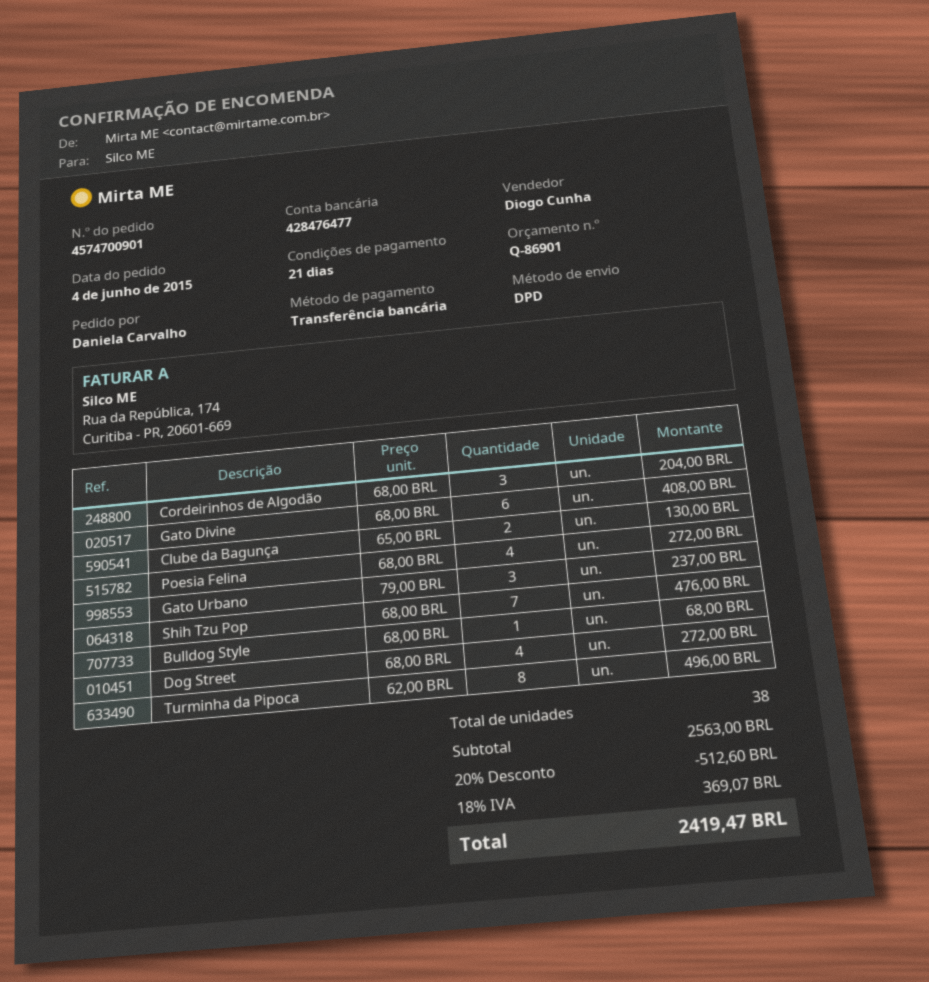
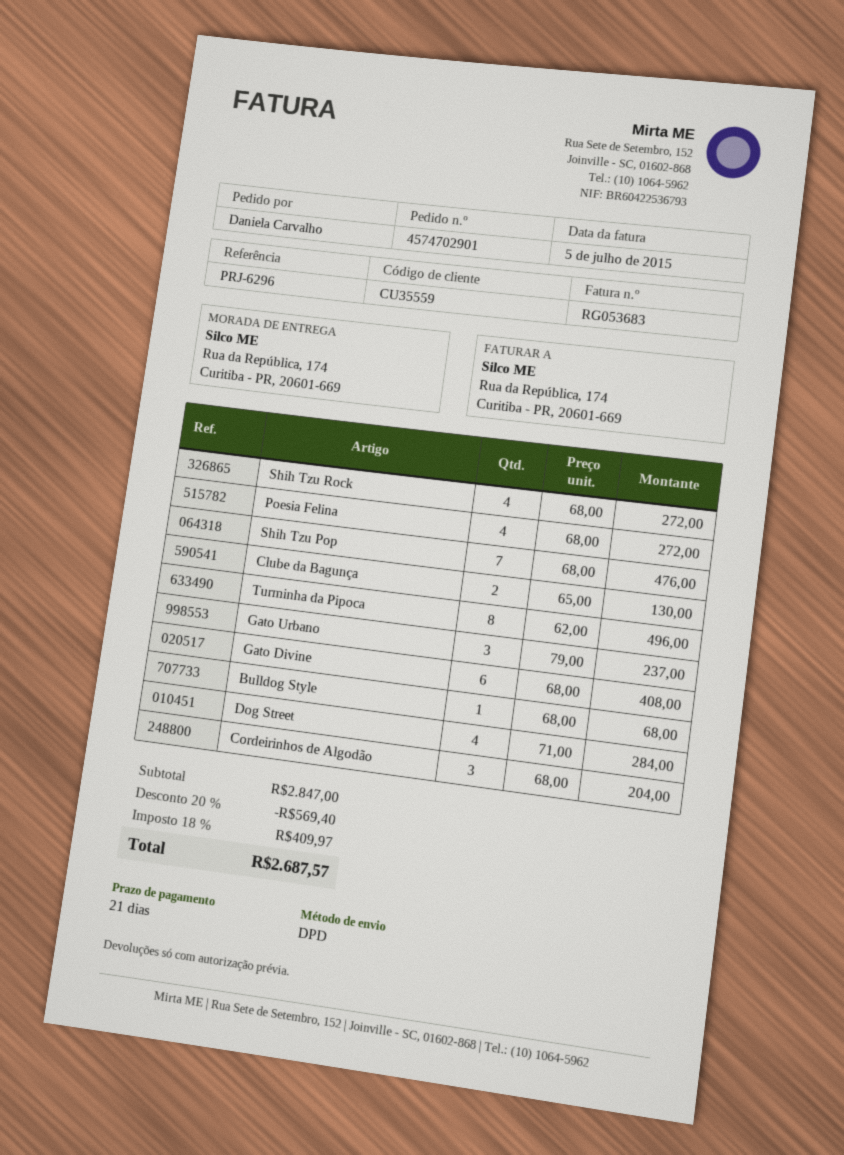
order number: 4574700901 -> 4574702901
Dog Street: 4 x 68.00 = 272.00 -> 4 x 71.00 = 284.00
Shih Tzu Rock: none -> 4 x 68.00 = 272.00
subtotal: 2563.00 -> 2847.00
discount: 20% = 512.60 -> 20% = 569.40
tax: 18% = 369.07 -> 18% = 409.97
total: 2419.47 -> 2687.57

